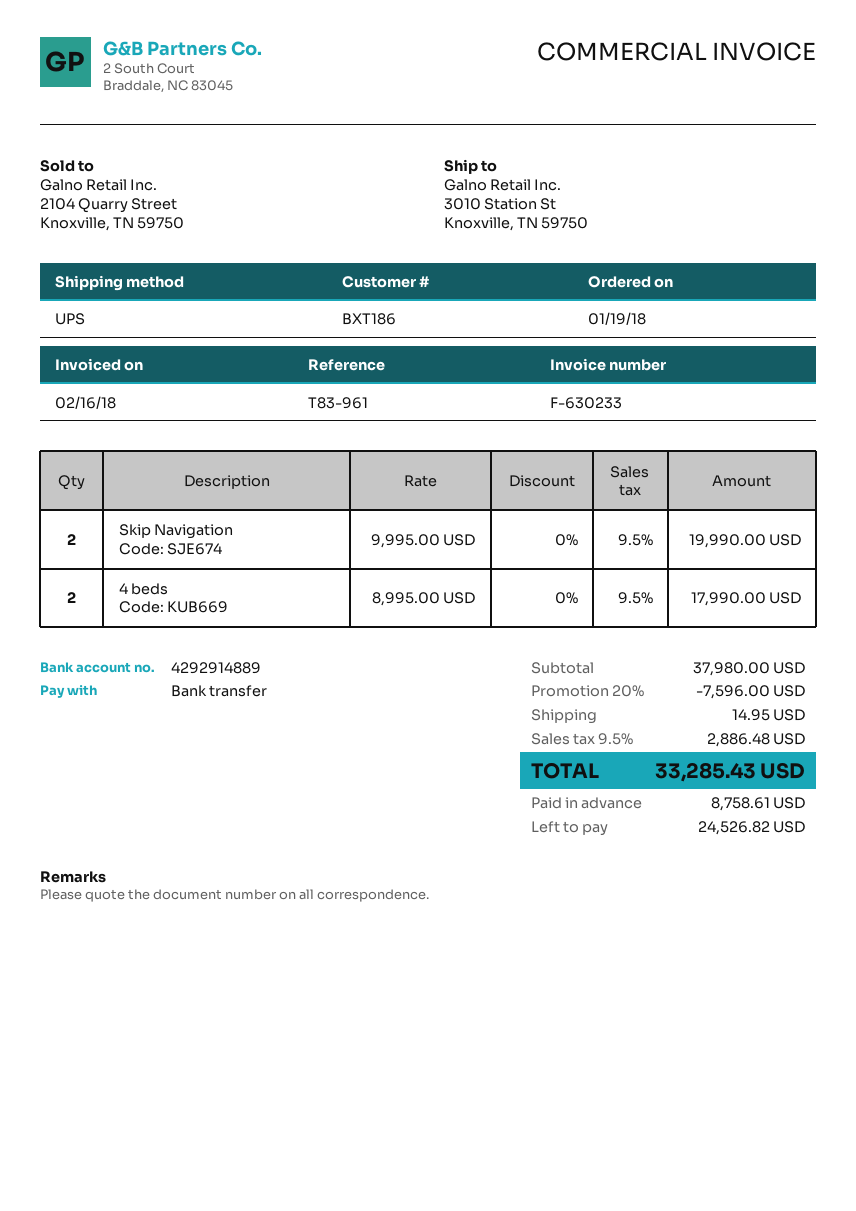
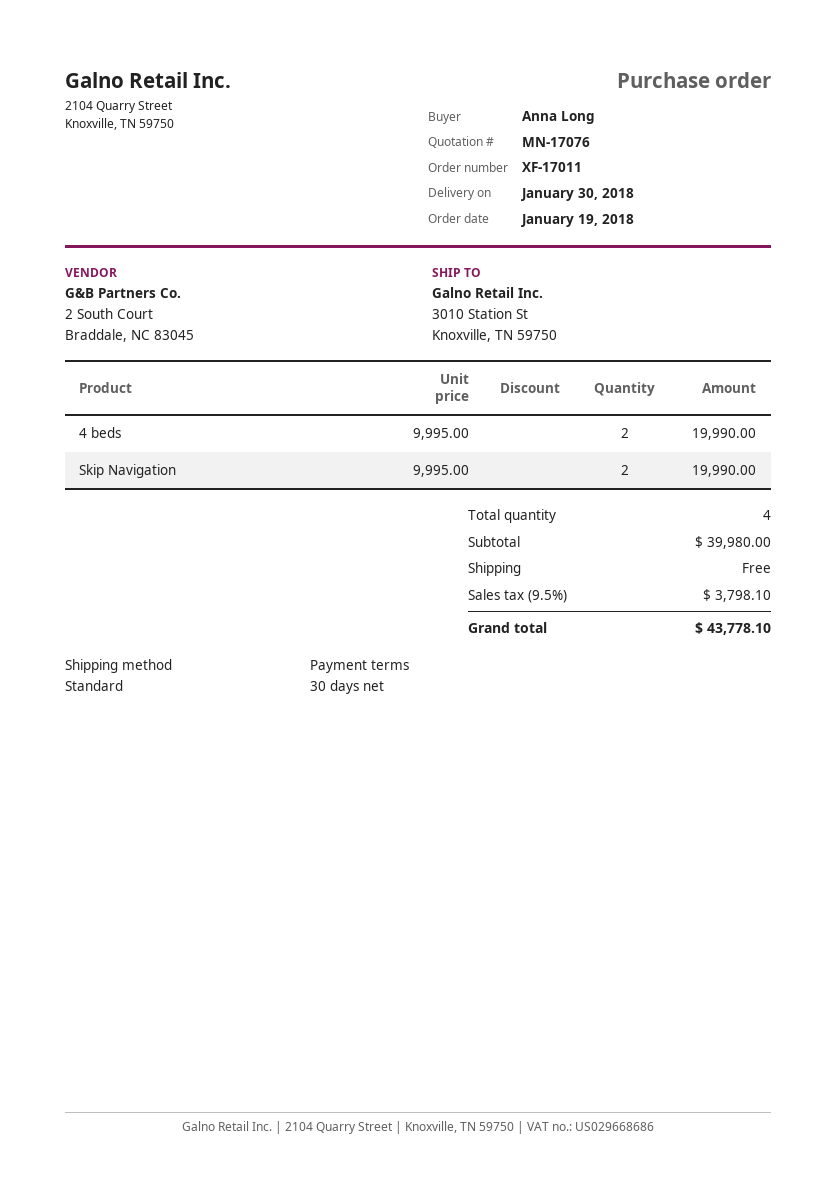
shipping method: UPS -> standard
4 beds: 2 x 8995.00 = 17990.00 -> 2 x 9995.00 = 19990.00
subtotal: 37980.00 -> 39980.00
discount: 20% = 7596.00 -> none
shipping: 14.95 -> 0.00
tax: 9.5% = 2886.48 -> 9.5% = 3798.10
total: 33285.43 -> 43778.10

